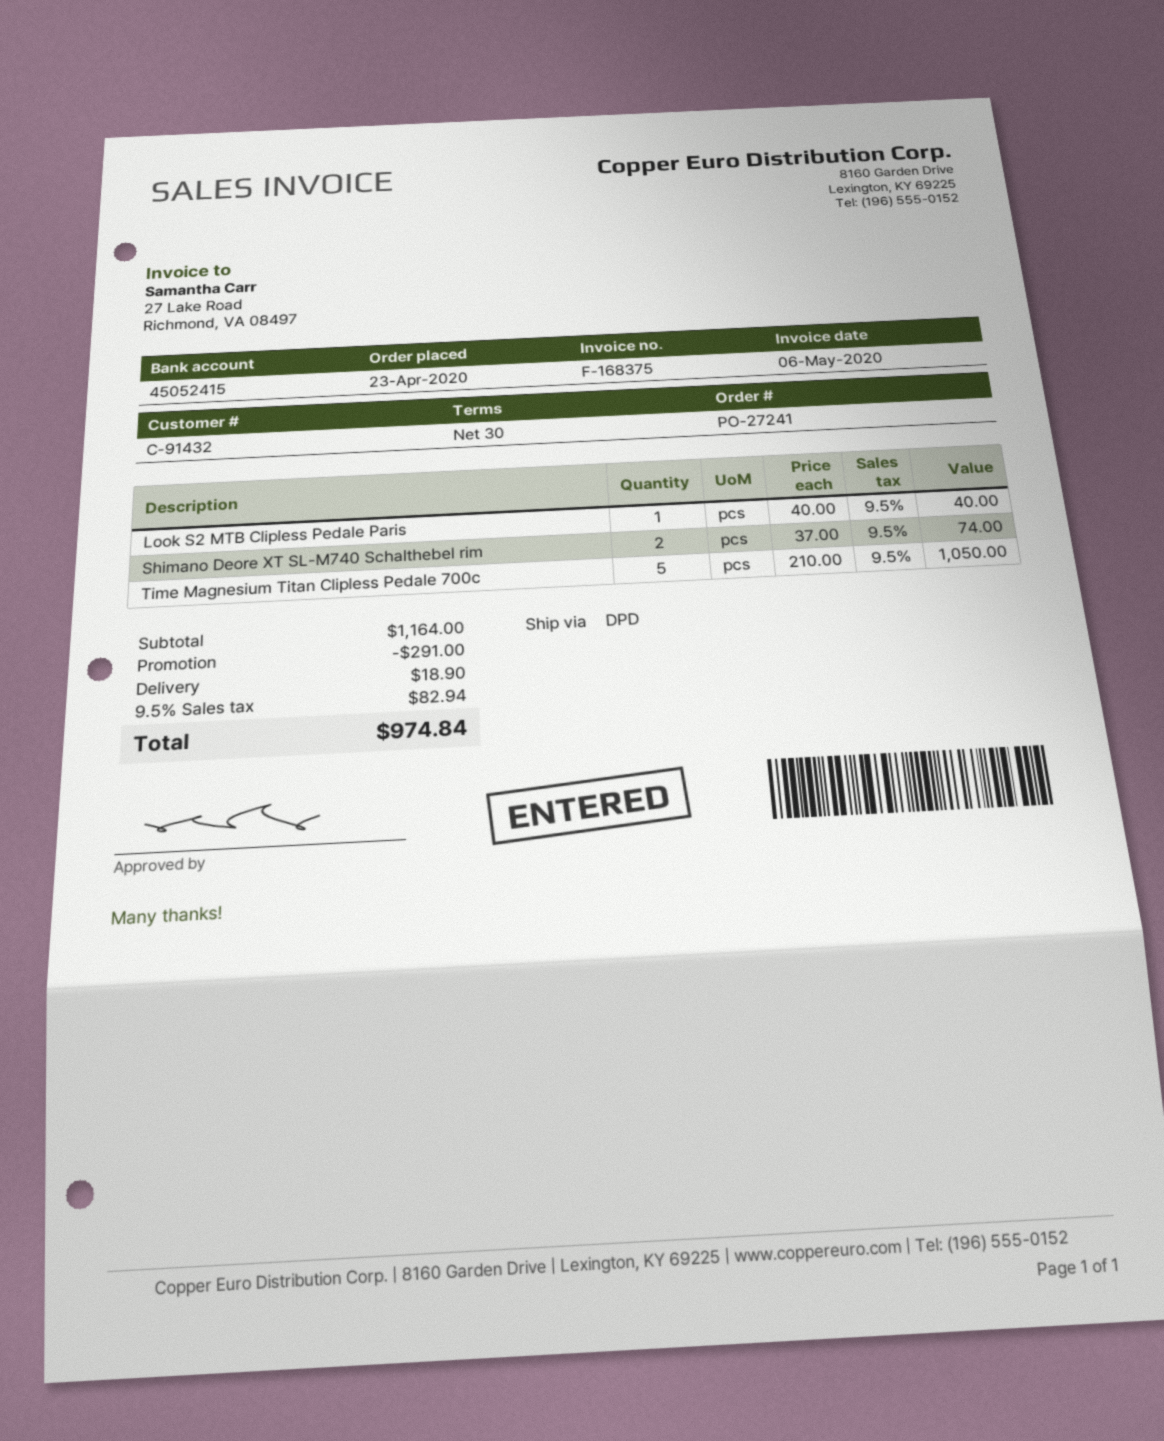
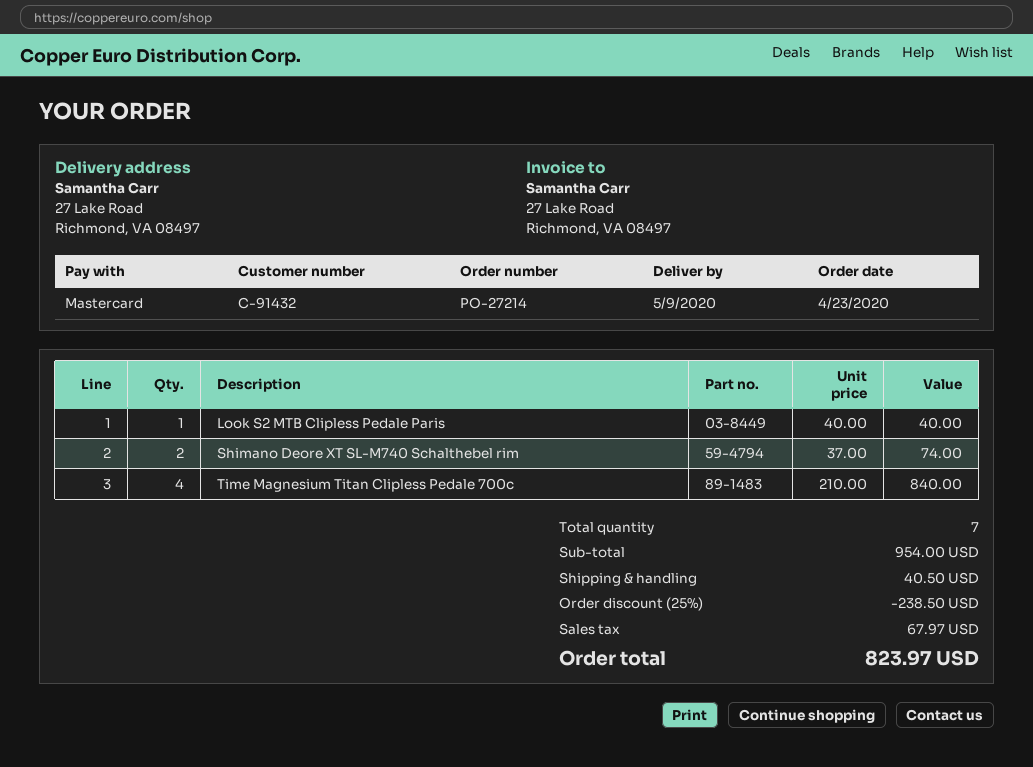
order number: PO-27241 -> PO-27214
Time Magnesium Titan Clipless Pedale 700c: 5 x 210.00 = 1050.00 -> 4 x 210.00 = 840.00
subtotal: 1164.00 -> 954.00
discount: 291.00 -> 238.50
shipping: 18.90 -> 40.50
tax: 82.94 -> 67.97
total: 974.84 -> 823.97

